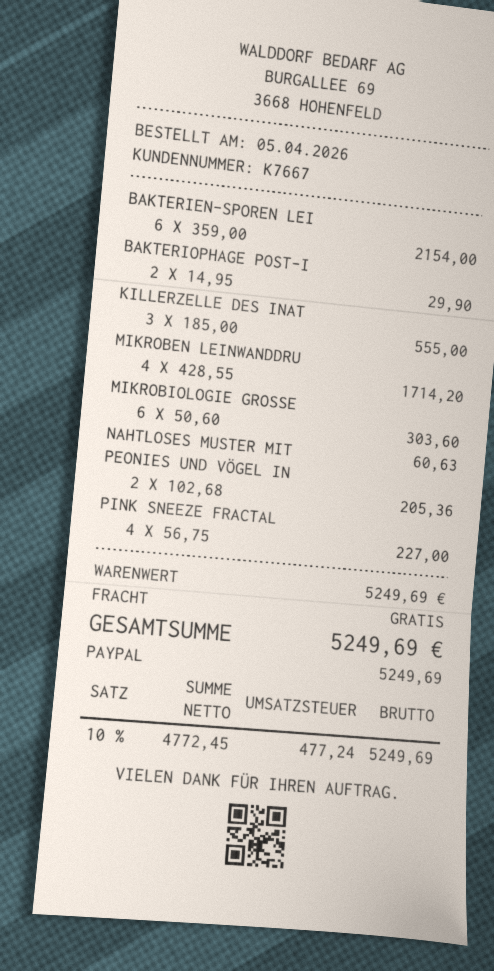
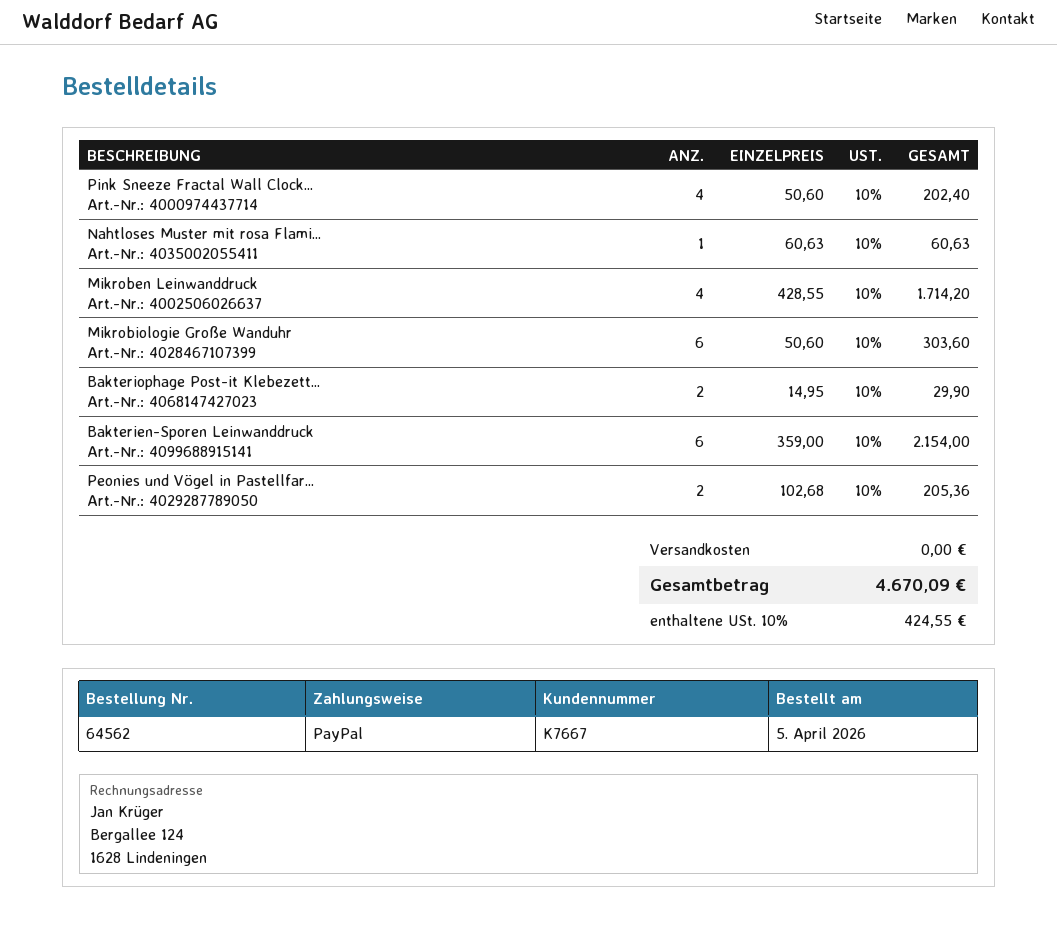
KILLERZELLE DES INAT: 3 x 185.00 = 555.00 -> none
PINK SNEEZE FRACTAL: 4 x 56.75 = 227.00 -> 4 x 50.60 = 202.40
tax: 10% = 477.24 -> 10% = 424.55
total: 5249.69 -> 4670.09

